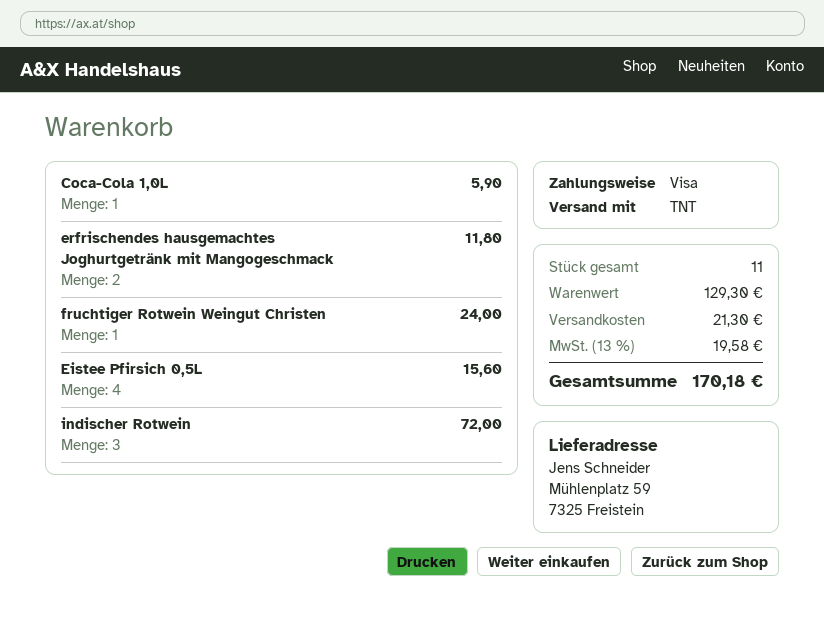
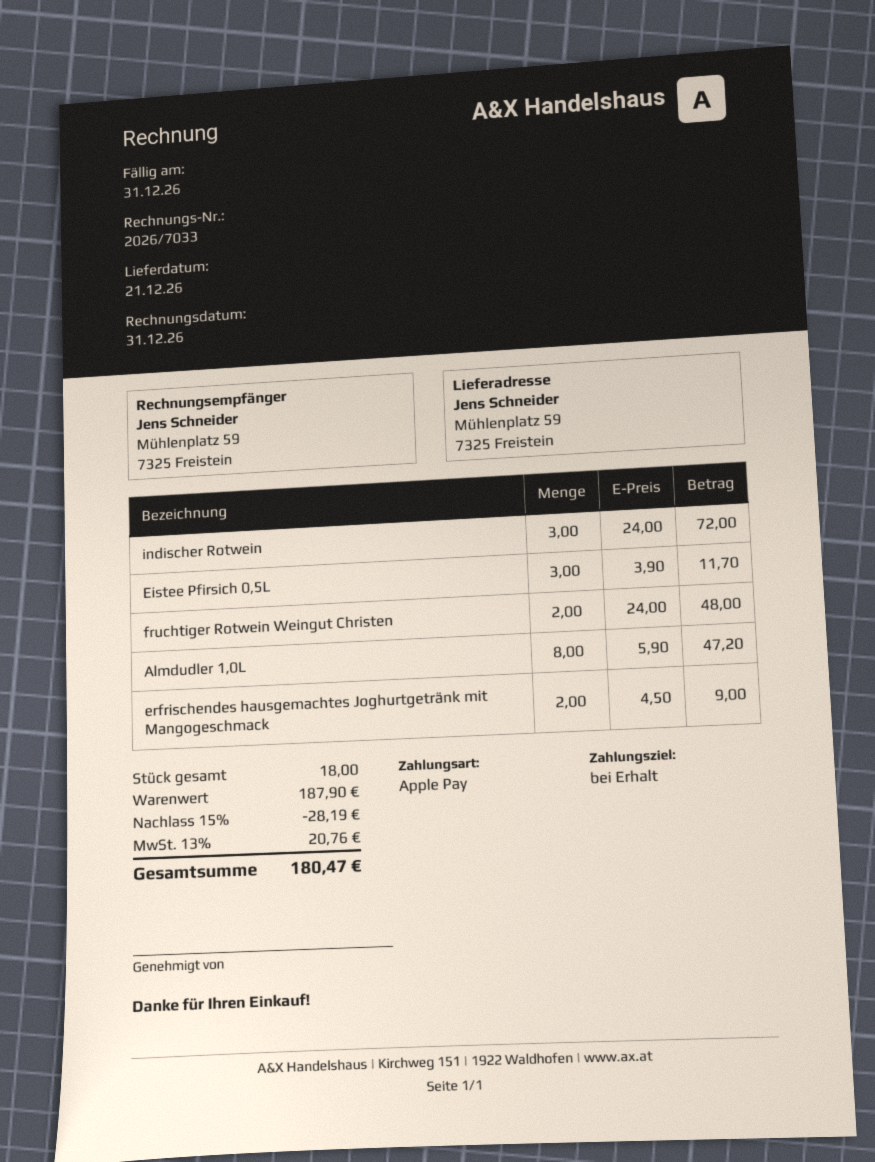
payment method: Visa -> Apple Pay
Coca-Cola 1,0L: 1 for 5.90 -> none
erfrischendes hausgemachtes Joghurtgetränk mit Mangogeschmack: 2 for 11.80 -> 2 for 9.00
fruchtiger Rotwein Weingut Christen: 1 for 24.00 -> 2 for 48.00
Eistee Pfirsich 0,5L: 4 for 15.60 -> 3 for 11.70
Almdudler 1,0L: none -> 8 for 47.20
total quantity: 11 -> 18
subtotal: 129.30 -> 187.90
discount: none -> 15% = 28.19
shipping: 21.30 -> none
tax: 13% = 19.58 -> 13% = 20.76
total: 170.18 -> 180.47

